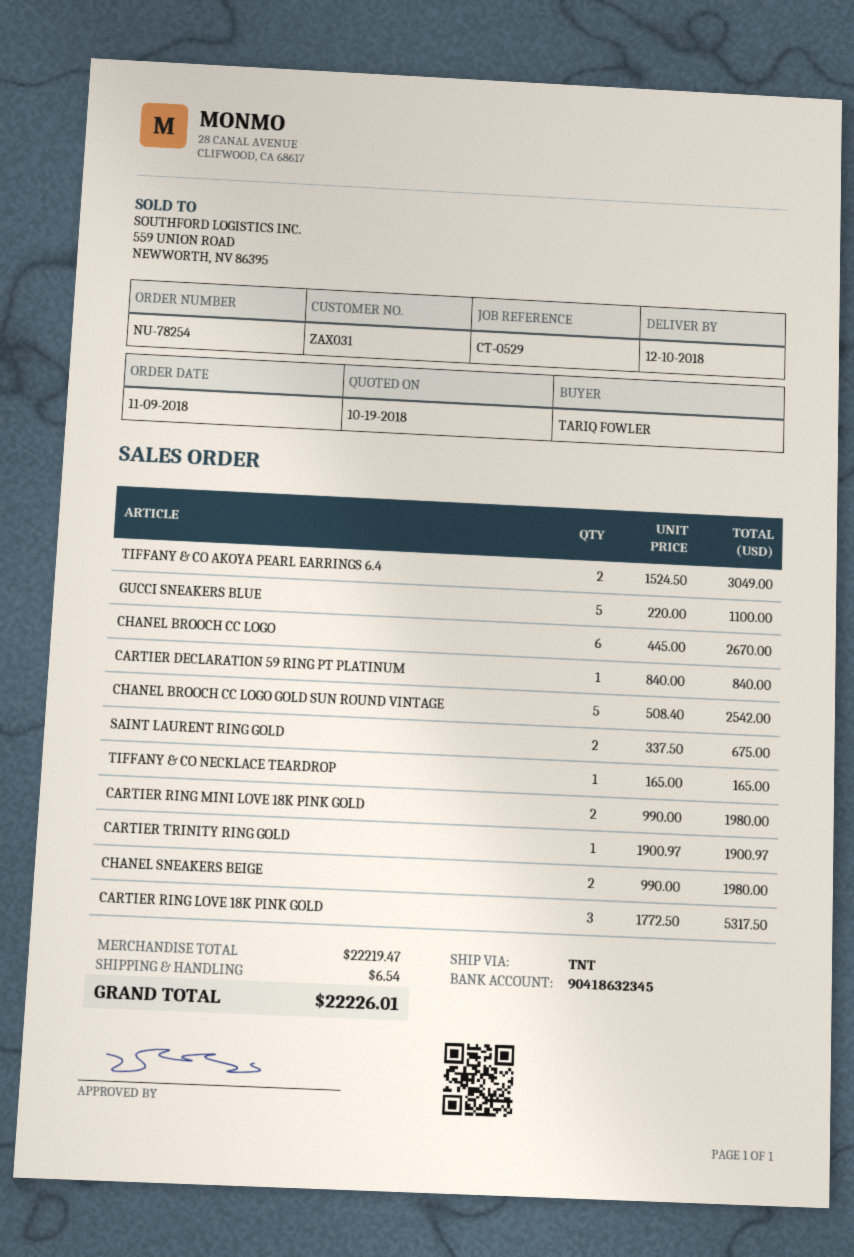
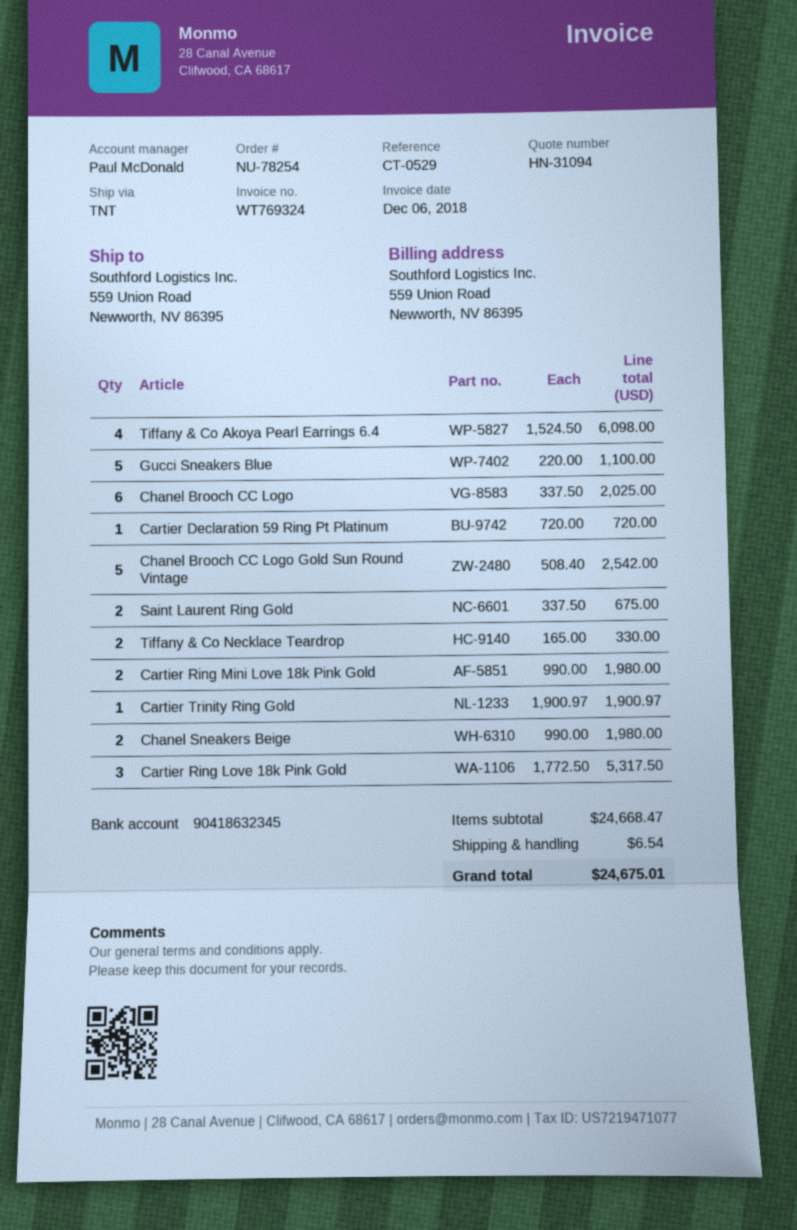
TIFFANY & CO AKOYA PEARL EARRINGS 6.4: 2 x 1524.50 = 3049.00 -> 4 x 1524.50 = 6098.00
CHANEL BROOCH CC LOGO: 6 x 445.00 = 2670.00 -> 6 x 337.50 = 2025.00
CARTIER DECLARATION 59 RING PT PLATINUM: 1 x 840.00 = 840.00 -> 1 x 720.00 = 720.00
TIFFANY & CO NECKLACE TEARDROP: 1 x 165.00 = 165.00 -> 2 x 165.00 = 330.00
subtotal: 22219.47 -> 24668.47
total: 22226.01 -> 24675.01

